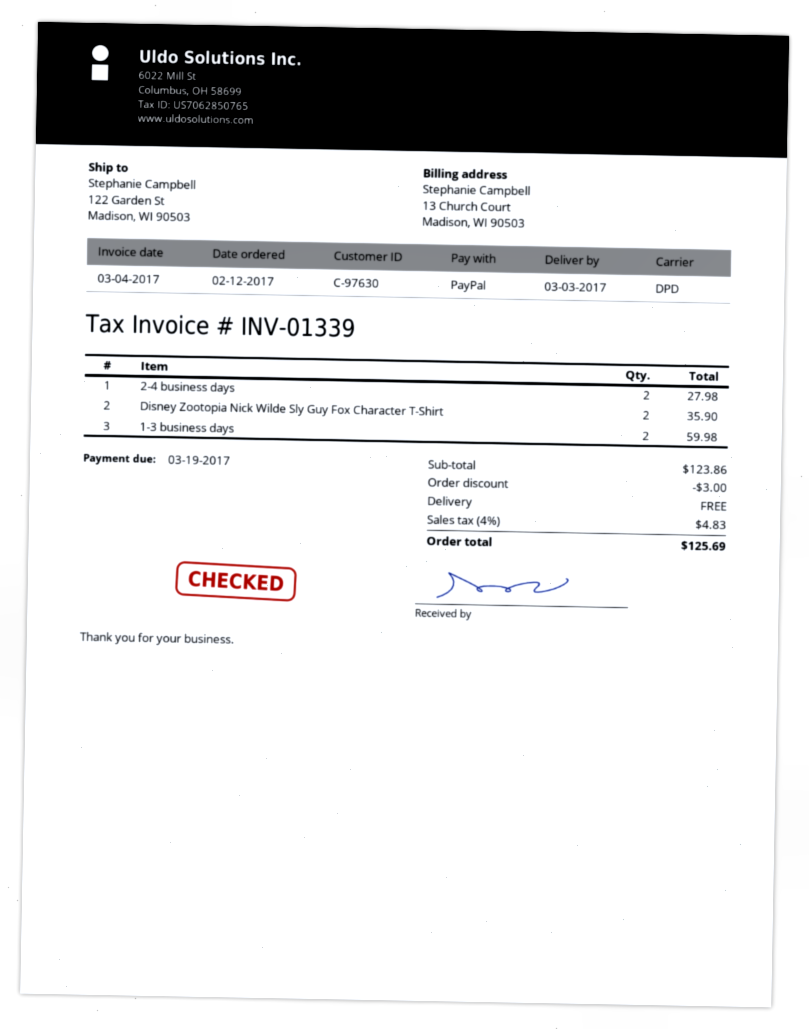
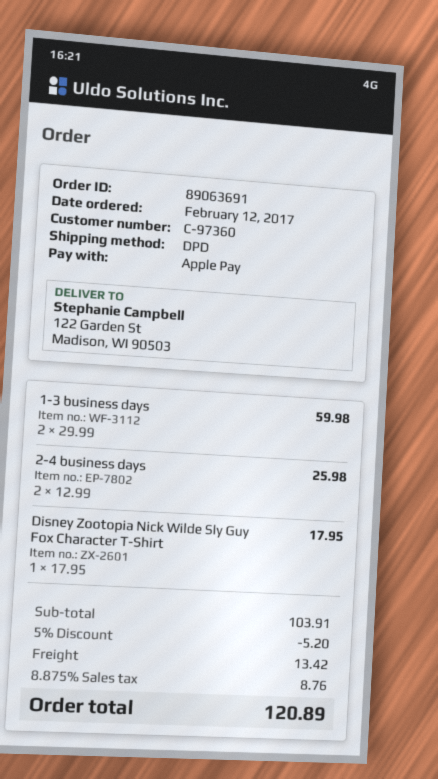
customer number: C-97630 -> C-97360
payment method: PayPal -> Apple Pay
2-4 business days: 2 for 27.98 -> 2 for 25.98
Disney Zootopia Nick Wilde Sly Guy Fox Character T-Shirt: 2 for 35.90 -> 1 for 17.95
subtotal: 123.86 -> 103.91
discount: 3.00 -> 5.20
shipping: 0.00 -> 13.42
tax: 4% = 4.83 -> 8.875% = 8.76
total: 125.69 -> 120.89

